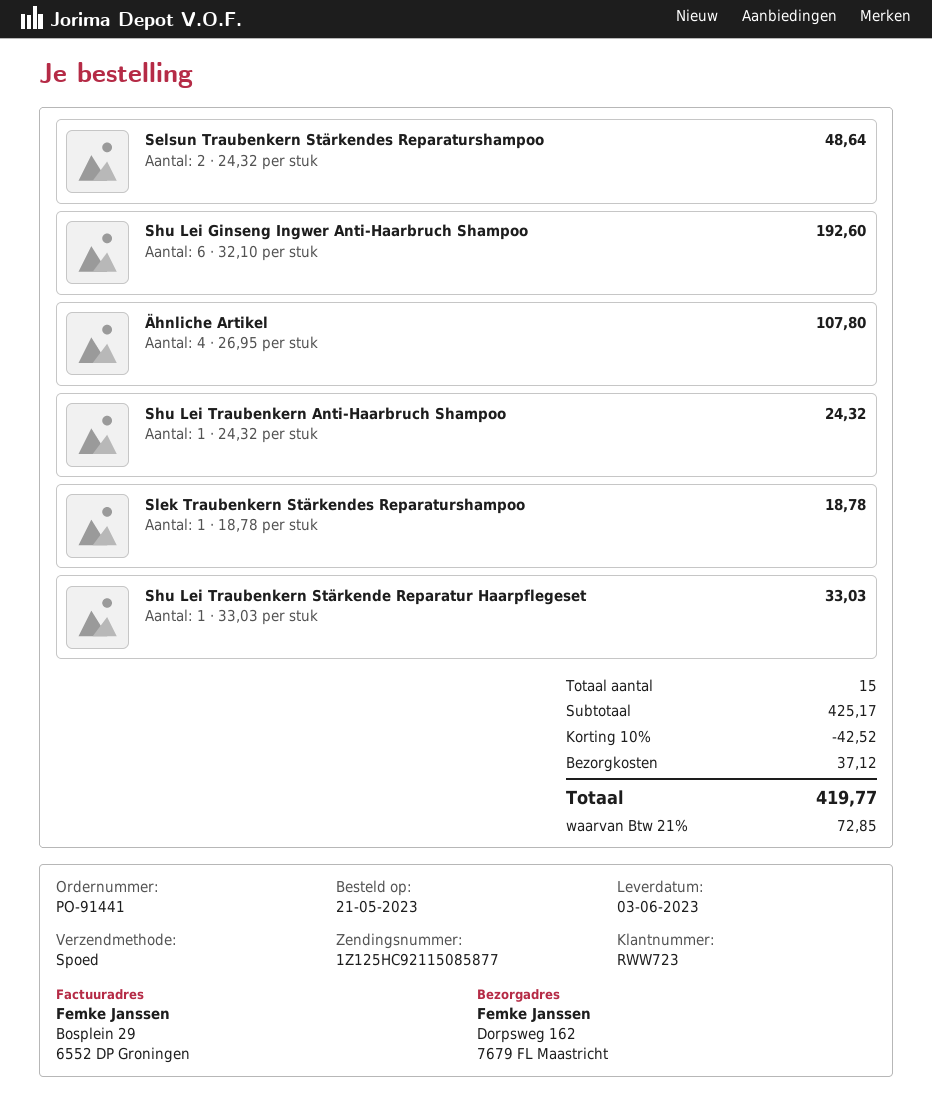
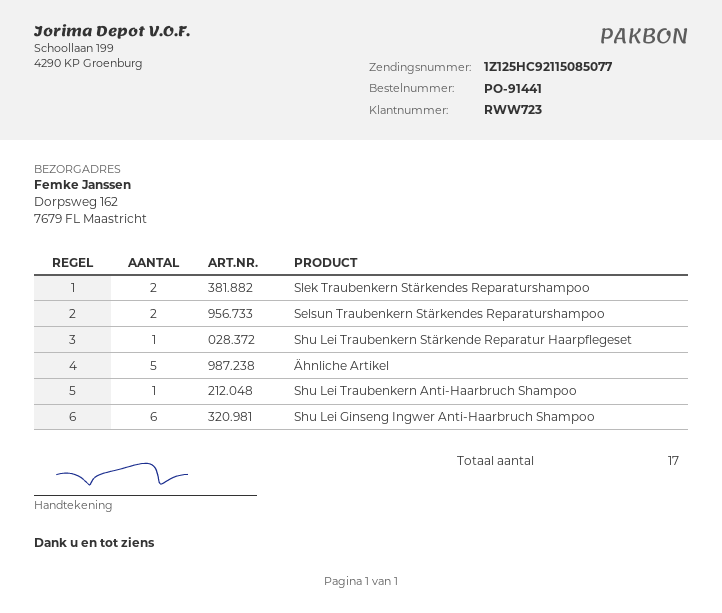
tracking number: 1Z125HC92115085877 -> 1Z125HC92115085077
Ähnliche Artikel: 4 -> 5
Slek Traubenkern Stärkendes Reparaturshampoo: 1 -> 2
total quantity: 15 -> 17

